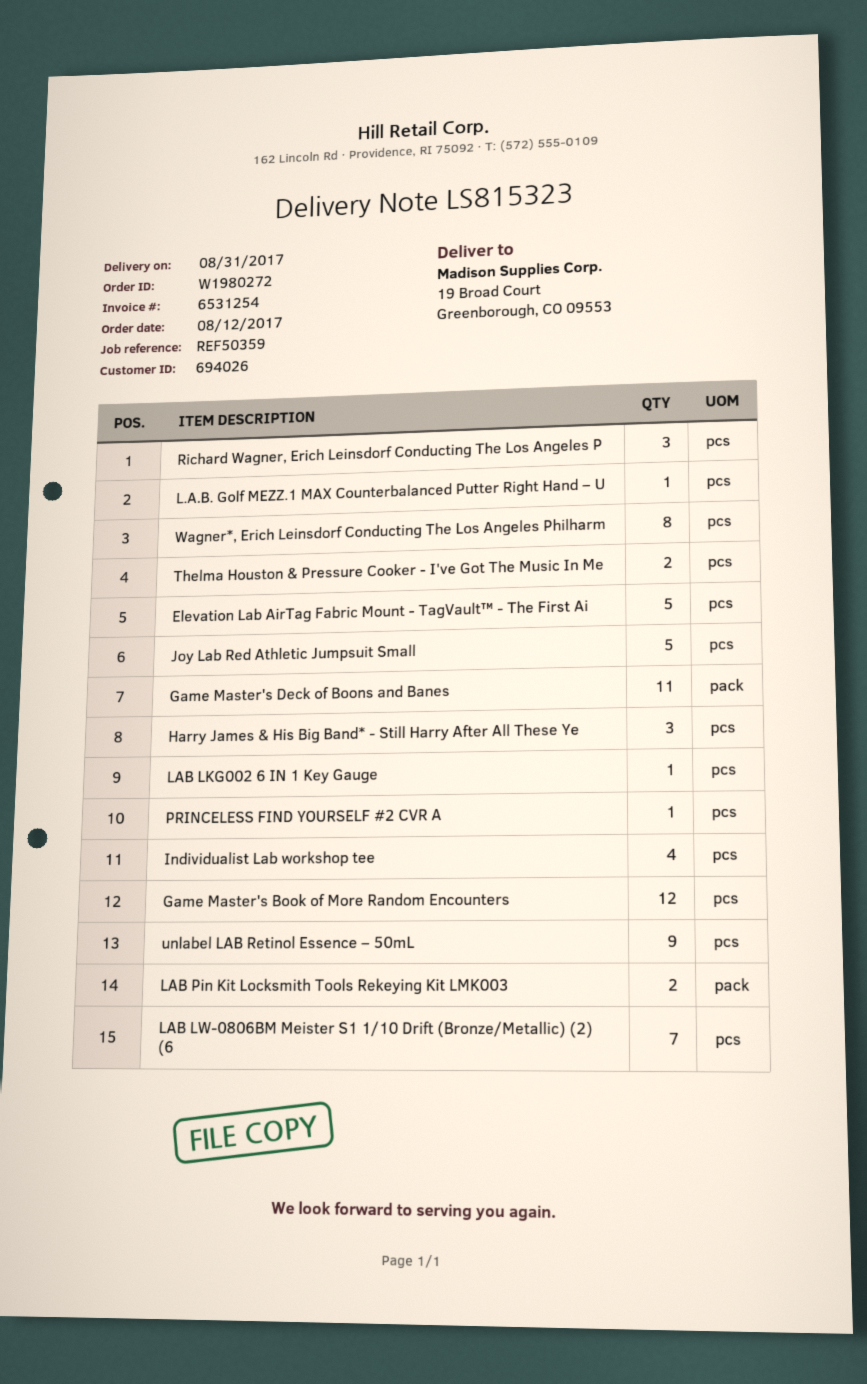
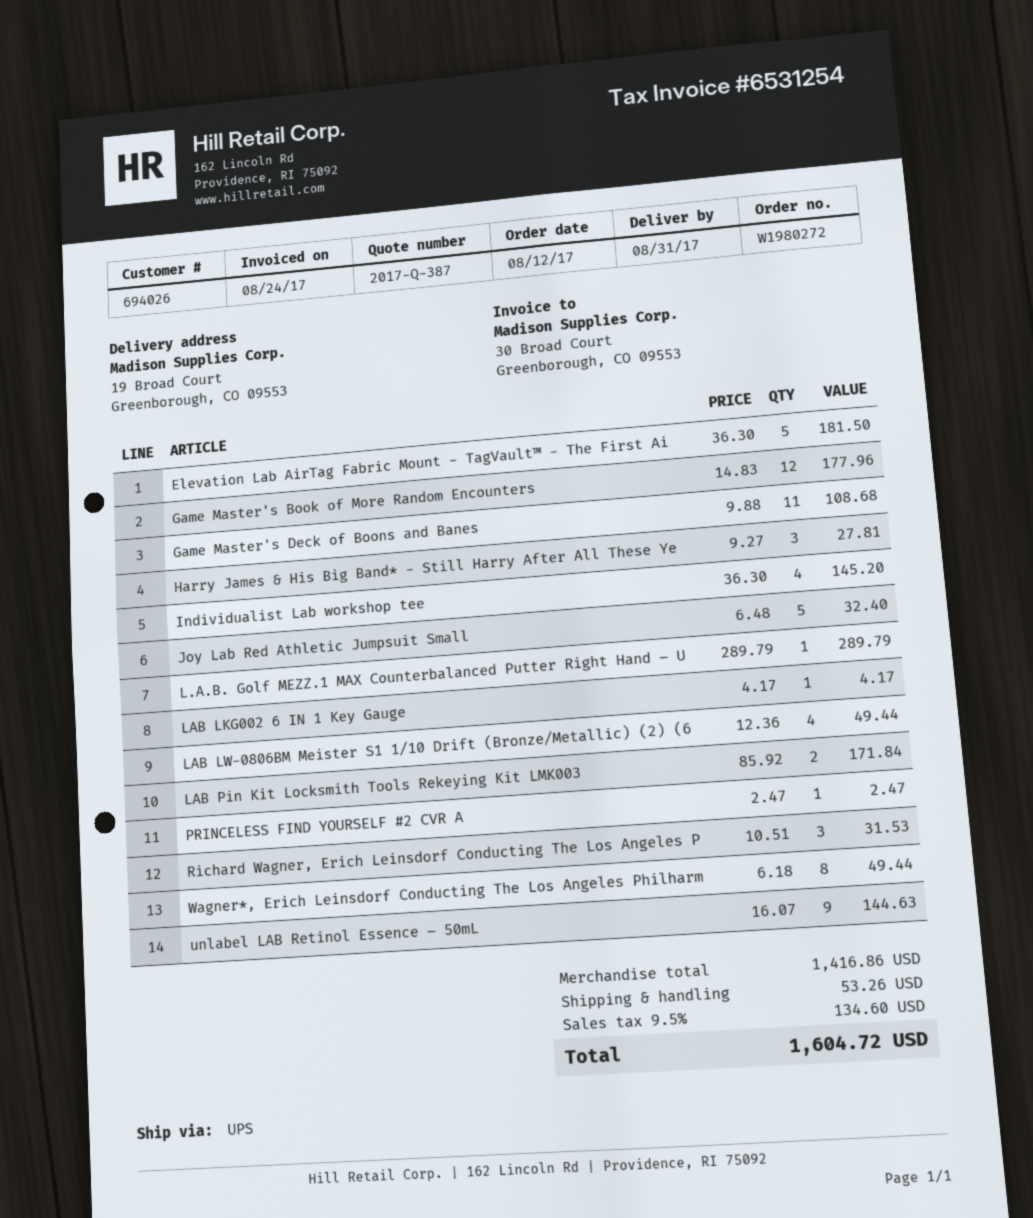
Thelma Houston & Pressure Cooker - I've Got The Music In Me: 2 -> none
LAB LW-0806BM Meister S1 1/10 Drift (Bronze/Metallic) (2) (6: 7 -> 4

